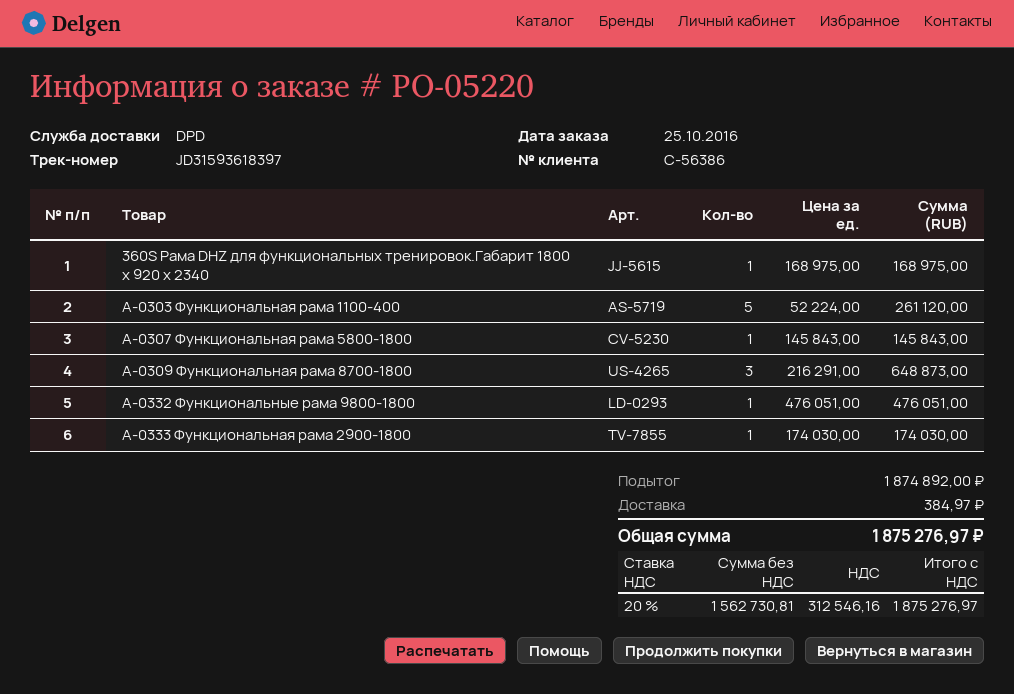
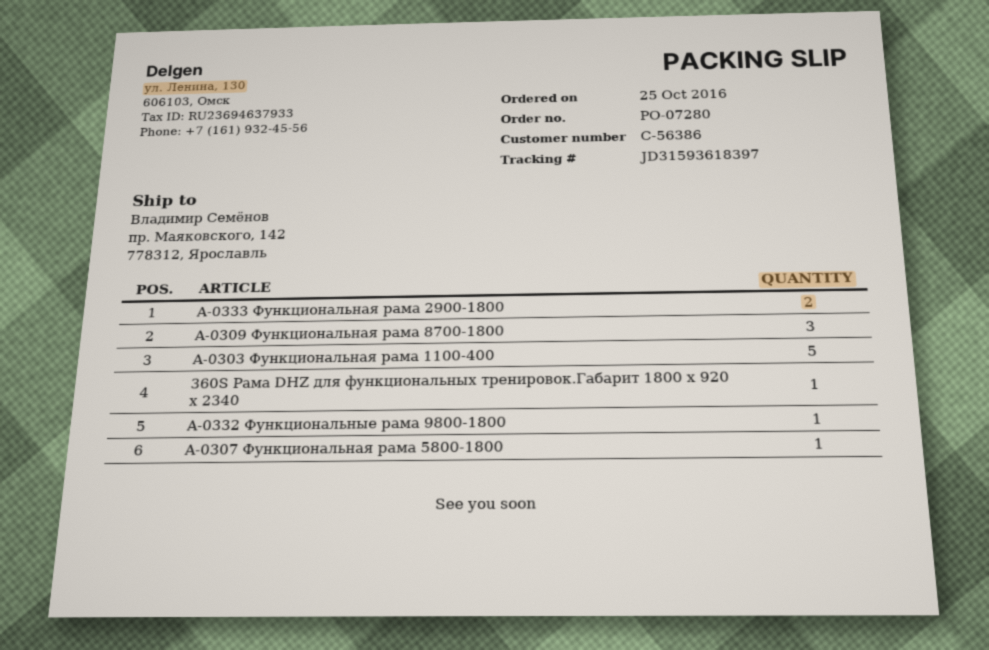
order number: PO-05220 -> PO-07280
A-0333 Функциональная рама 2900-1800: 1 -> 2

